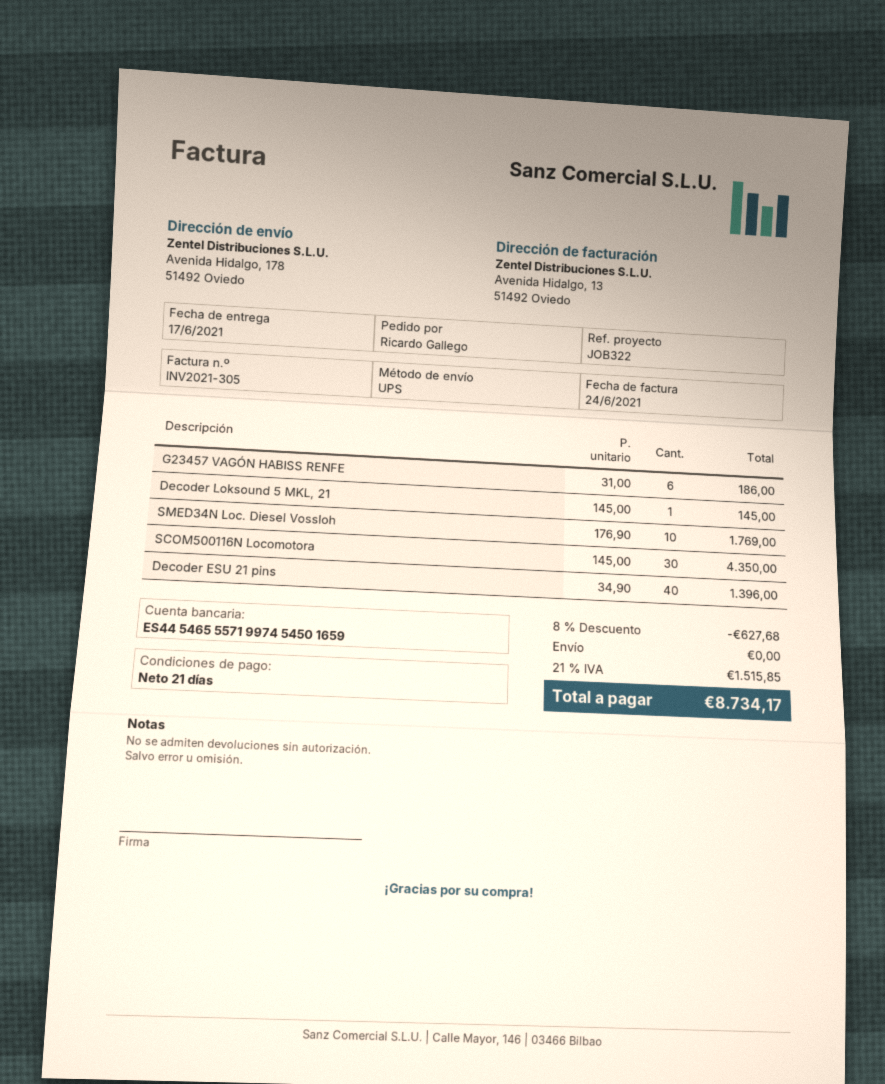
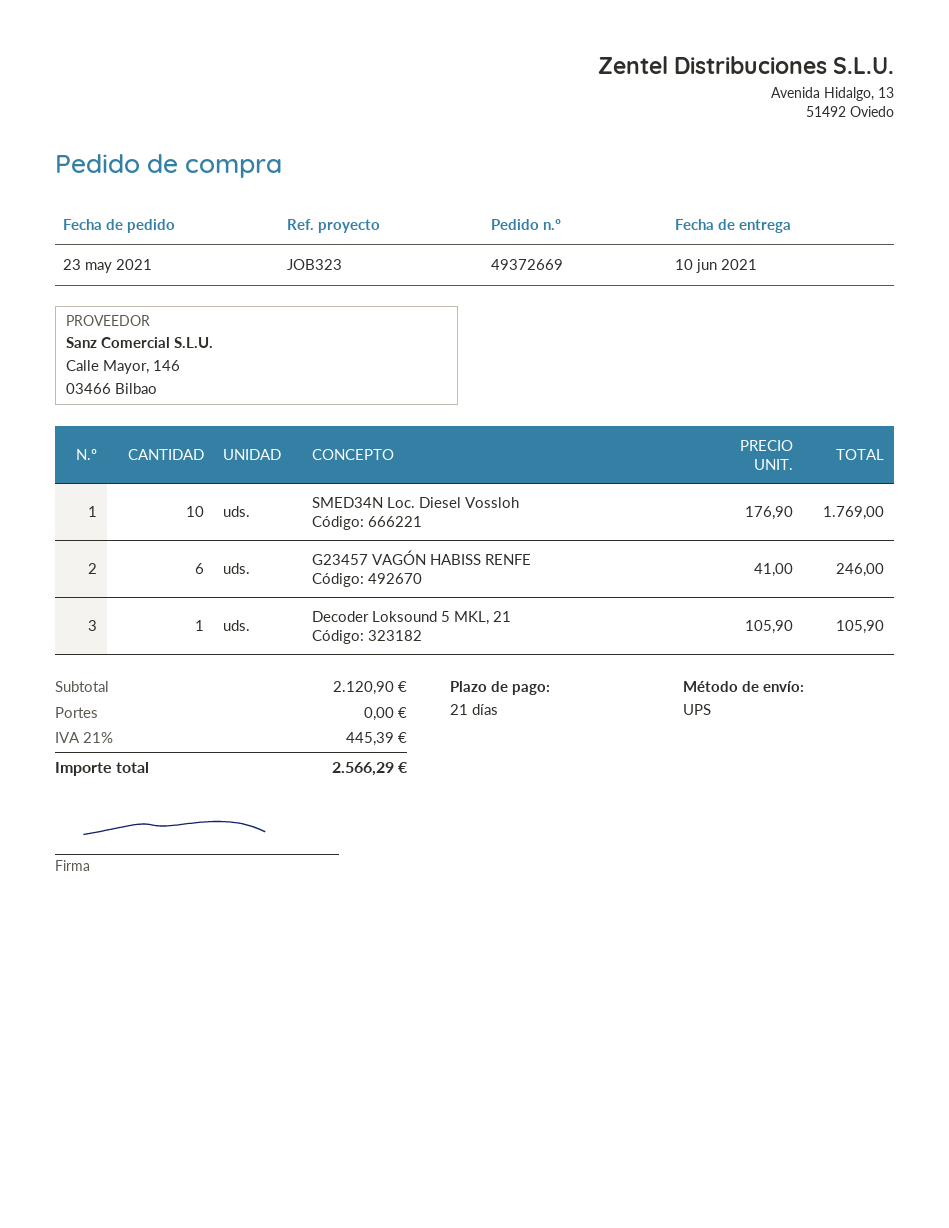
delivery date: 2021-06-17 -> 2021-06-10
reference: JOB322 -> JOB323
G23457 VAGÓN HABISS RENFE: 6 x 31.00 = 186.00 -> 6 x 41.00 = 246.00
Decoder Loksound 5 MKL, 21: 1 x 145.00 = 145.00 -> 1 x 105.90 = 105.90
SCOM500116N Locomotora: 30 x 145.00 = 4350.00 -> none
Decoder ESU 21 pins: 40 x 34.90 = 1396.00 -> none
discount: 8% = 627.68 -> none
tax: 21% = 1515.85 -> 21% = 445.39
total: 8734.17 -> 2566.29

